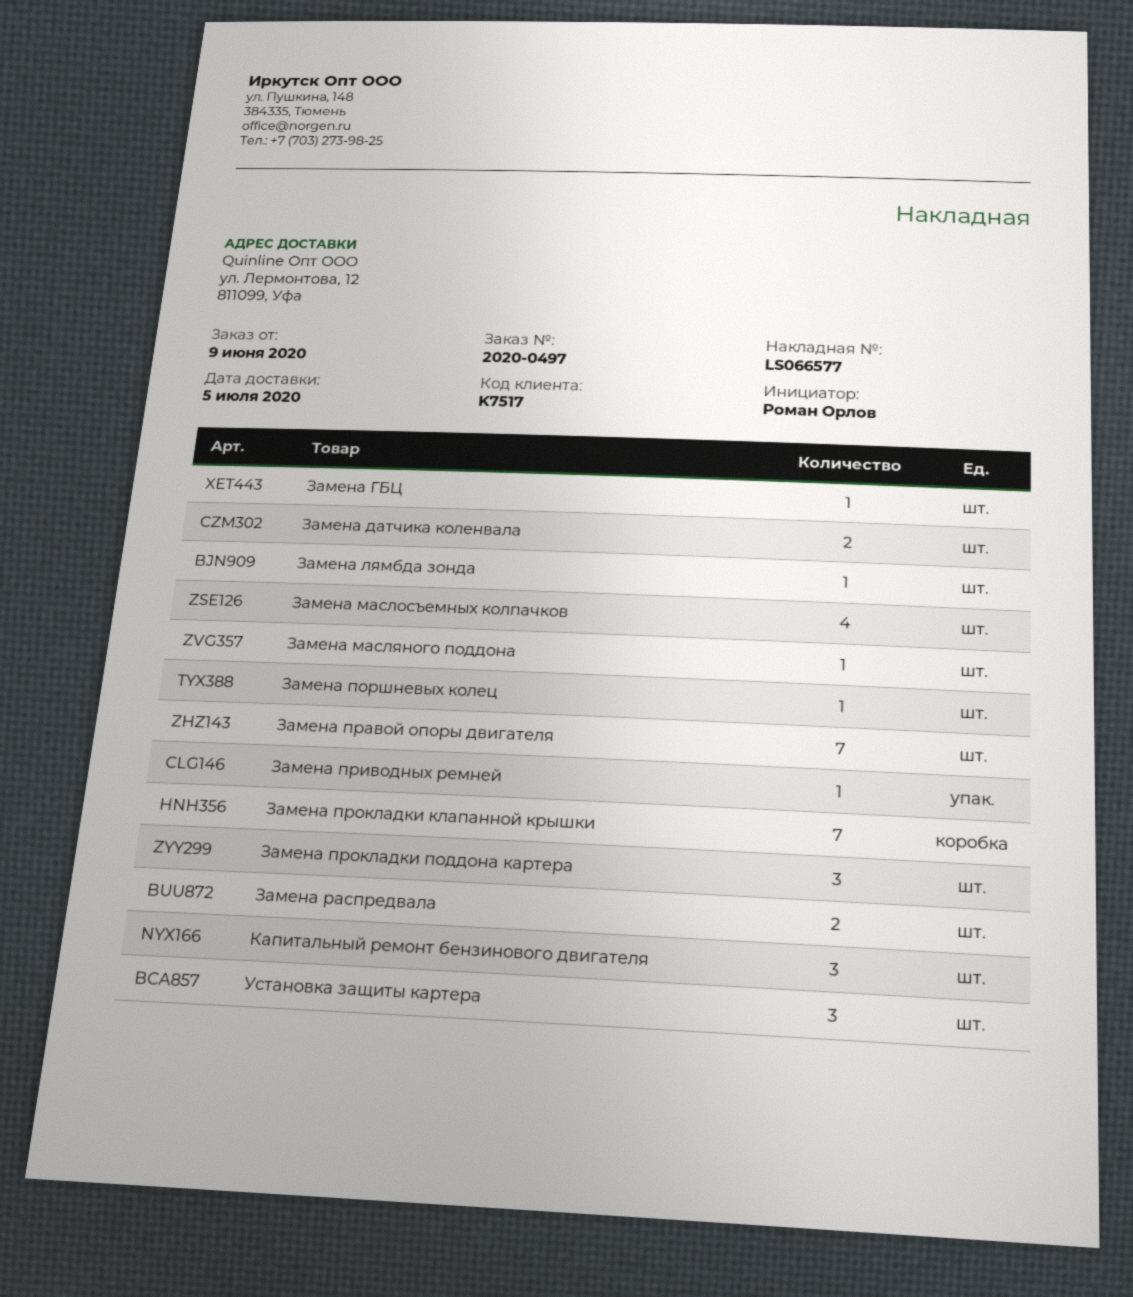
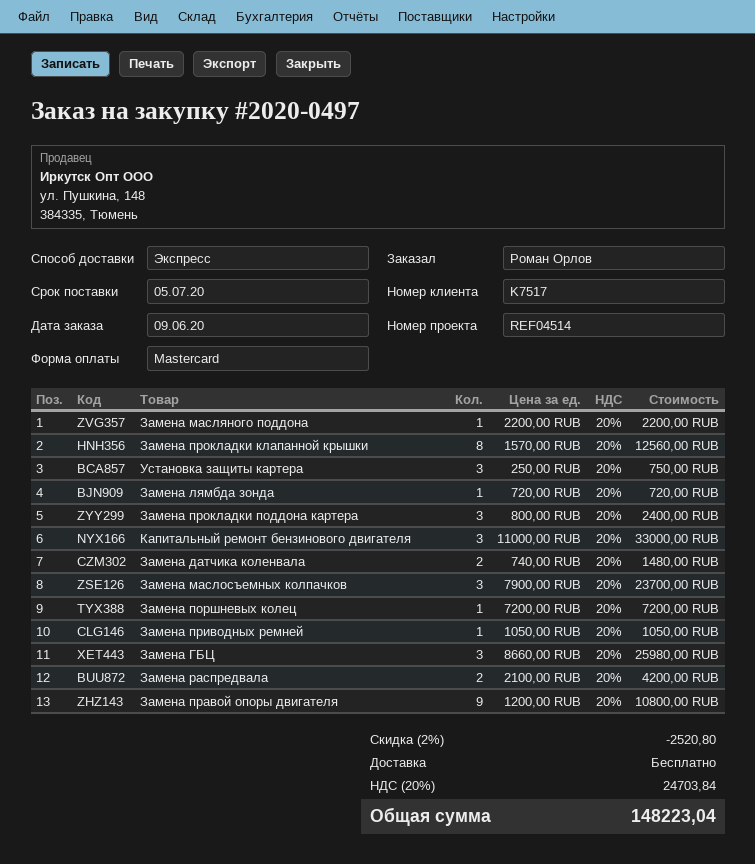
Замена ГБЦ: 1 -> 3
Замена маслосъемных колпачков: 4 -> 3
Замена правой опоры двигателя: 7 -> 9
Замена прокладки клапанной крышки: 7 -> 8

